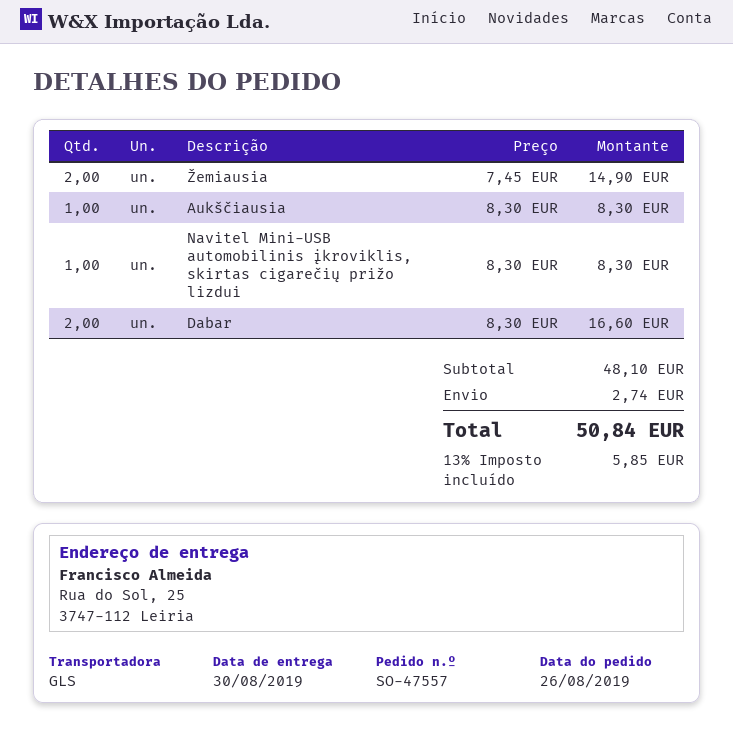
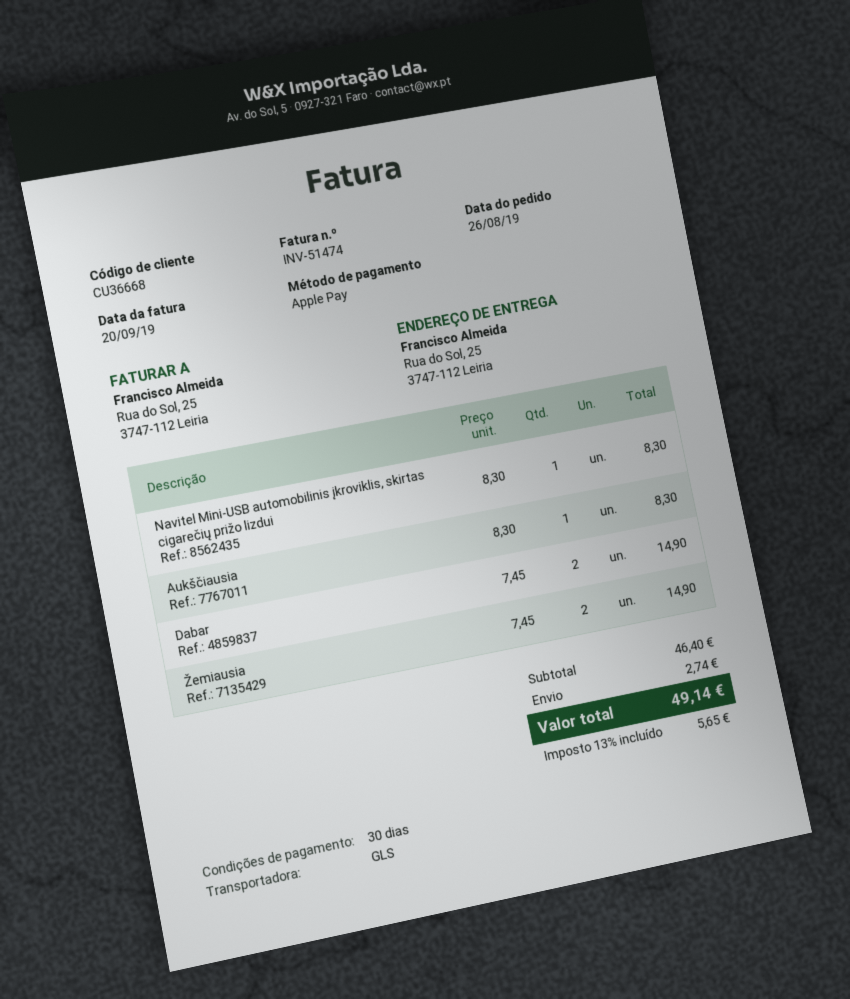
Dabar: 2 x 8.30 = 16.60 -> 2 x 7.45 = 14.90
subtotal: 48.10 -> 46.40
tax: 13% = 5.85 -> 13% = 5.65
total: 50.84 -> 49.14

